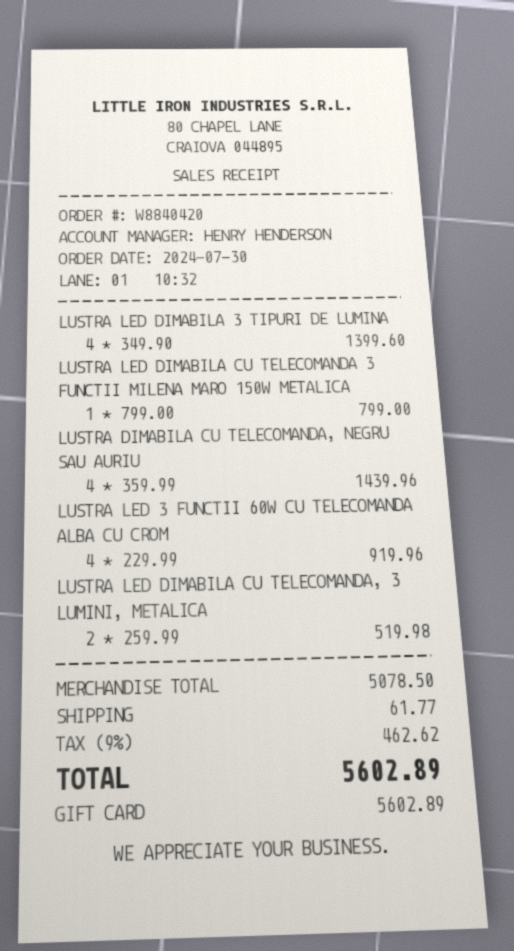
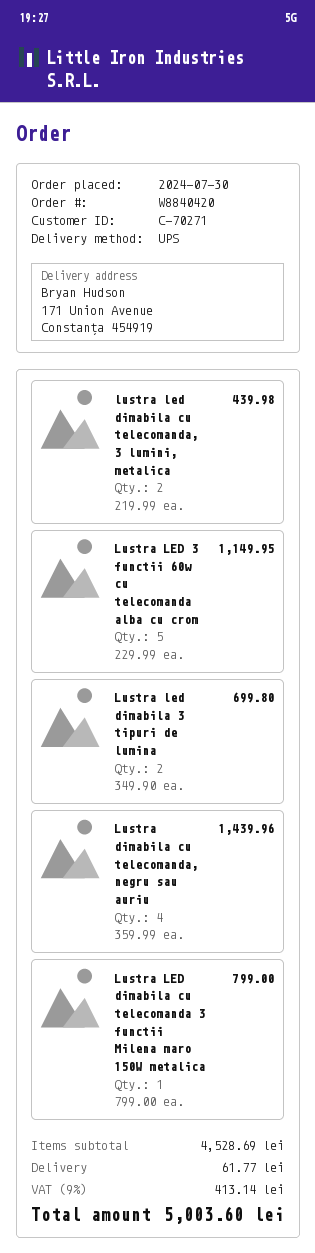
LUSTRA LED DIMABILA 3 TIPURI DE LUMINA: 4 x 349.90 = 1399.60 -> 2 x 349.90 = 699.80
LUSTRA LED 3 FUNCTII 60W CU TELECOMANDA ALBA CU CROM: 4 x 229.99 = 919.96 -> 5 x 229.99 = 1149.95
LUSTRA LED DIMABILA CU TELECOMANDA, 3 LUMINI, METALICA: 2 x 259.99 = 519.98 -> 2 x 219.99 = 439.98
subtotal: 5078.50 -> 4528.69
tax: 9% = 462.62 -> 9% = 413.14
total: 5602.89 -> 5003.60

